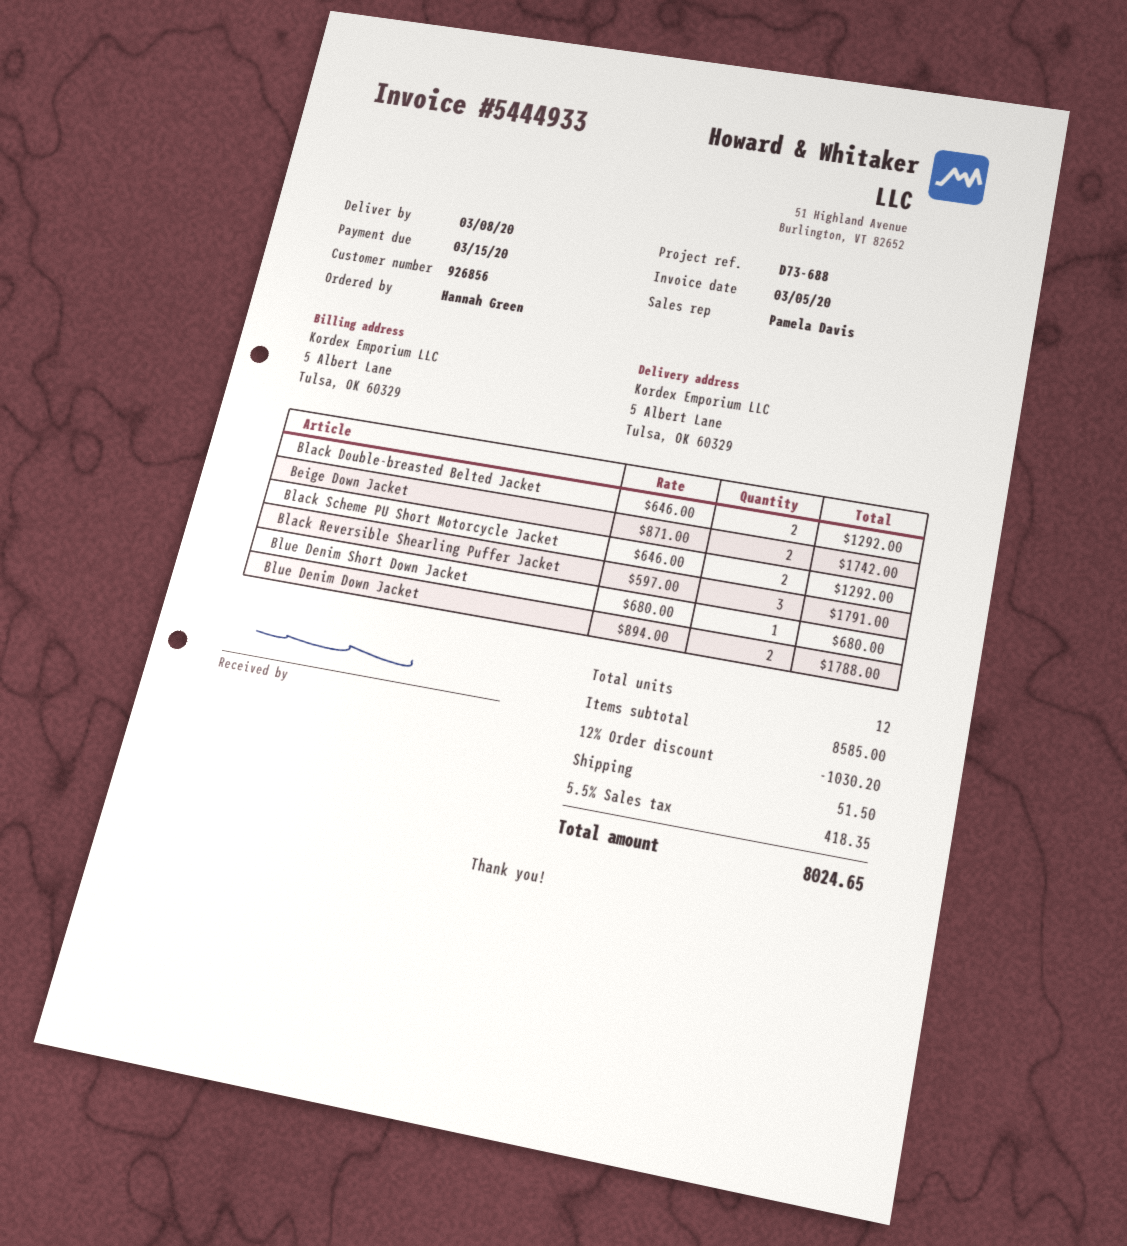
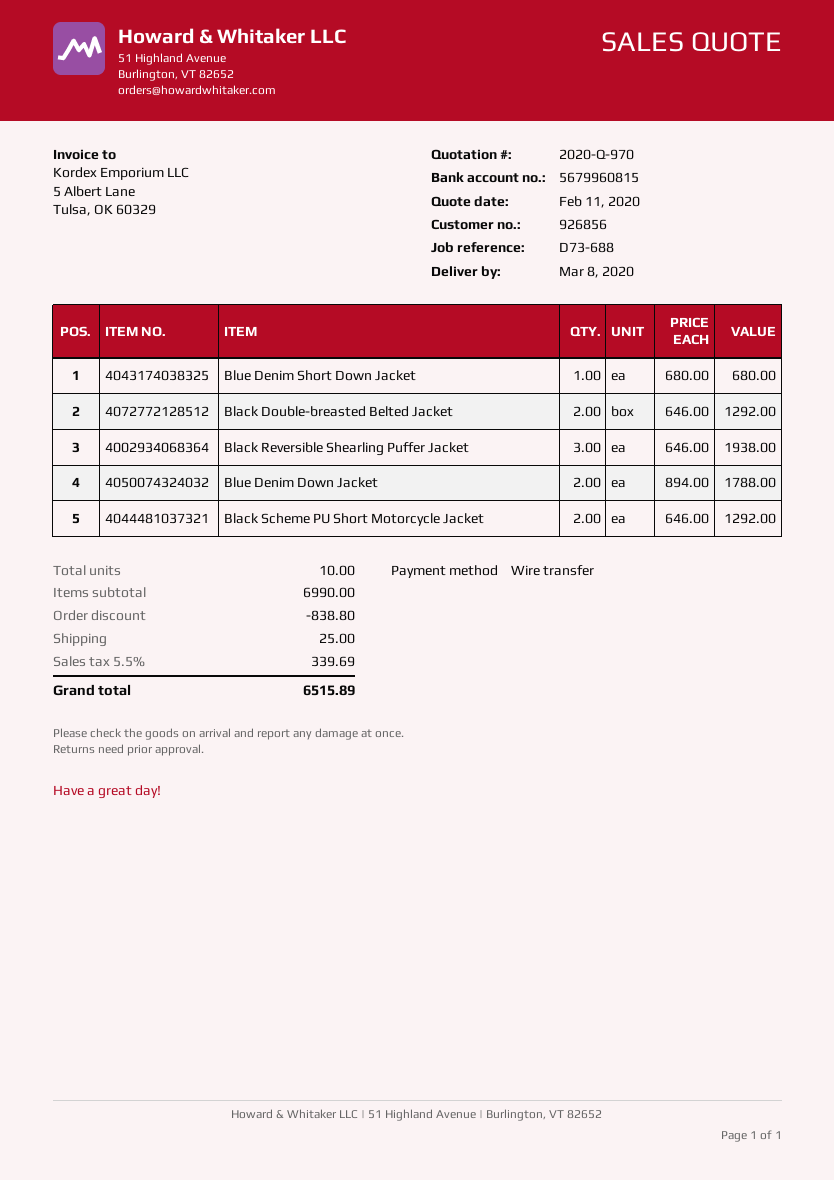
Beige Down Jacket: 2 x 871.00 = 1742.00 -> none
Black Reversible Shearling Puffer Jacket: 3 x 597.00 = 1791.00 -> 3 x 646.00 = 1938.00
total quantity: 12 -> 10
subtotal: 8585.00 -> 6990.00
discount: 1030.20 -> 838.80
shipping: 51.50 -> 25.00
tax: 5.5% = 418.35 -> 5.5% = 339.69
total: 8024.65 -> 6515.89

